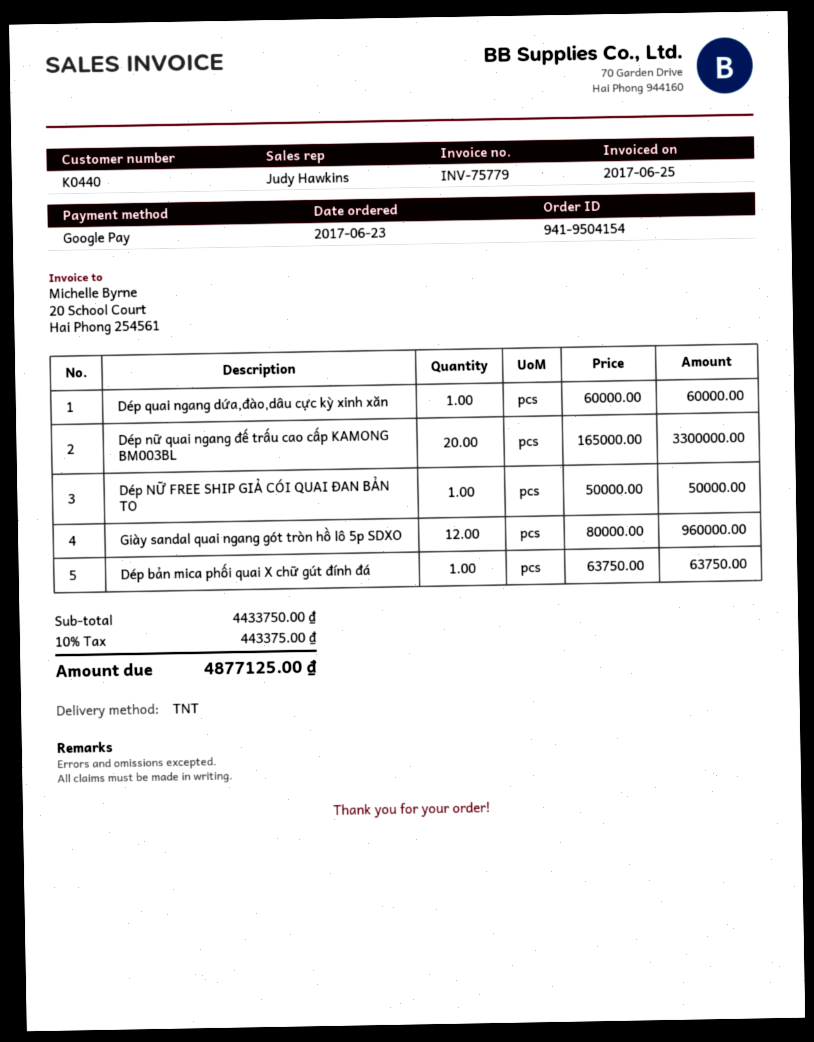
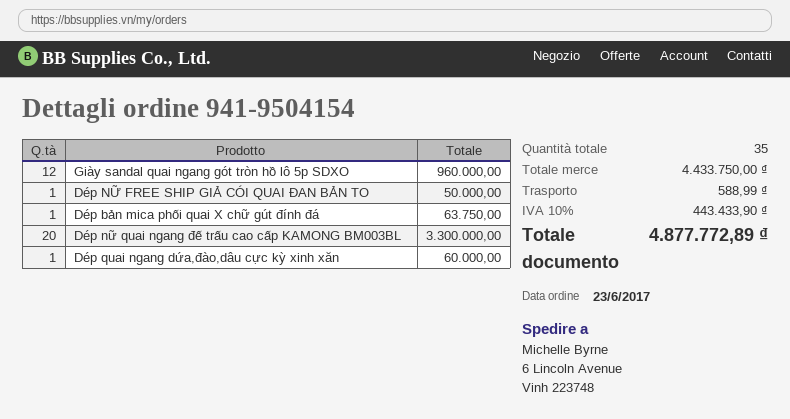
shipping: none -> 588.99
tax: 10% = 443375.00 -> 10% = 443433.90
total: 4877125.00 -> 4877772.89

